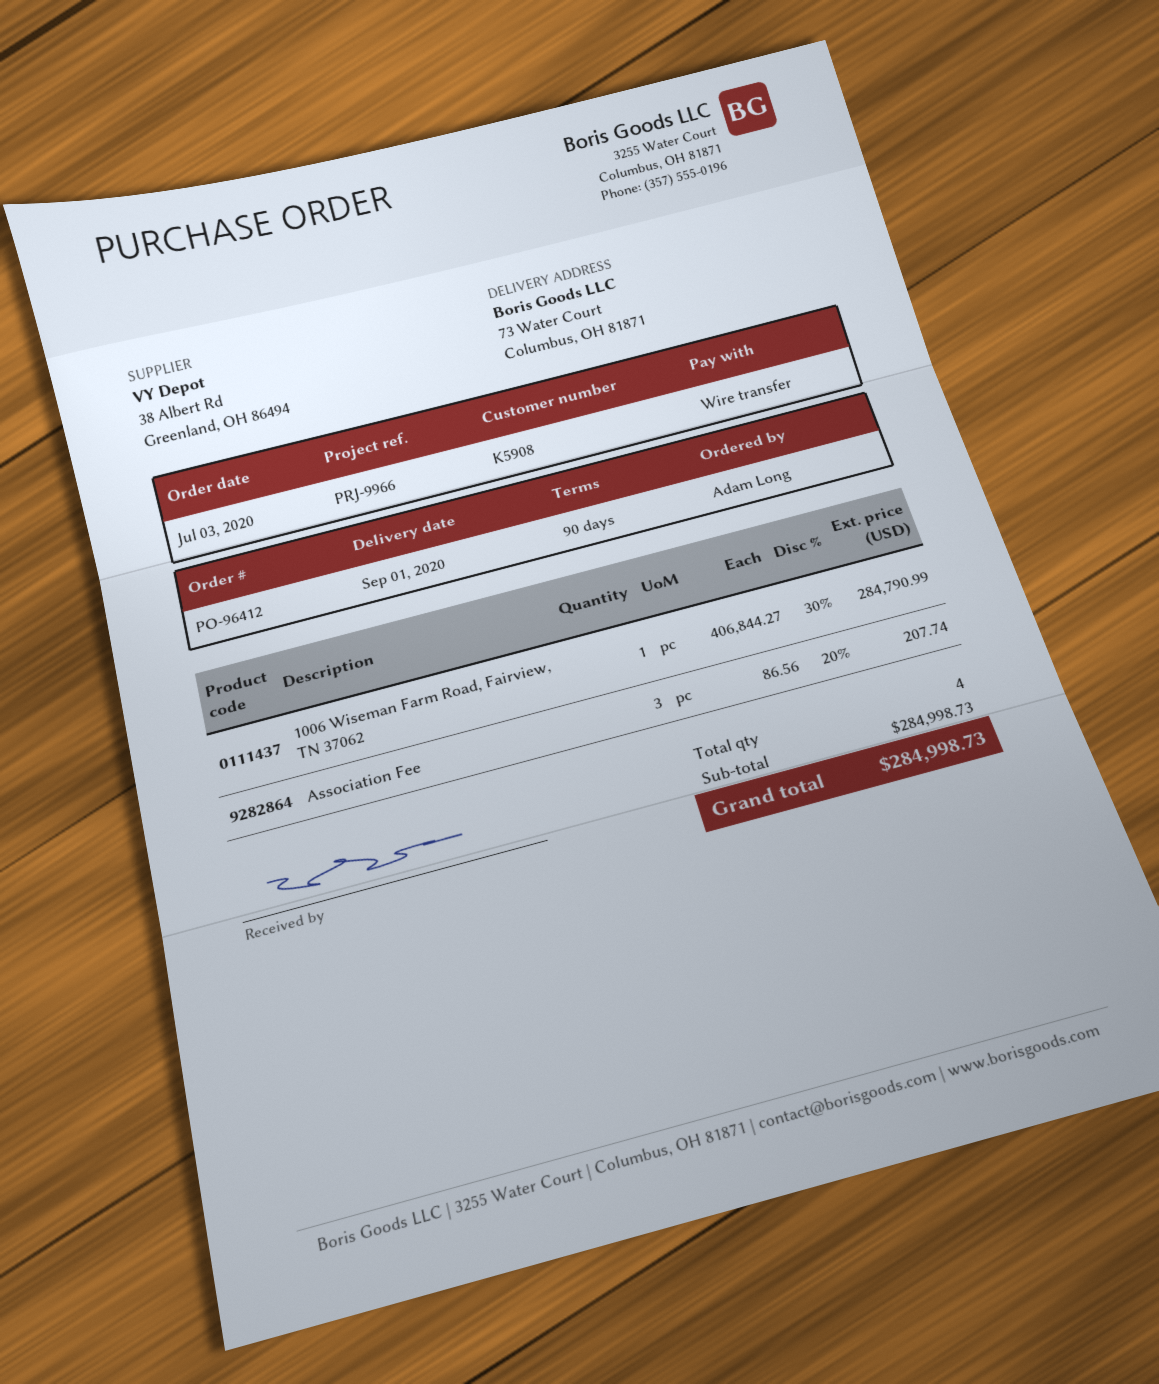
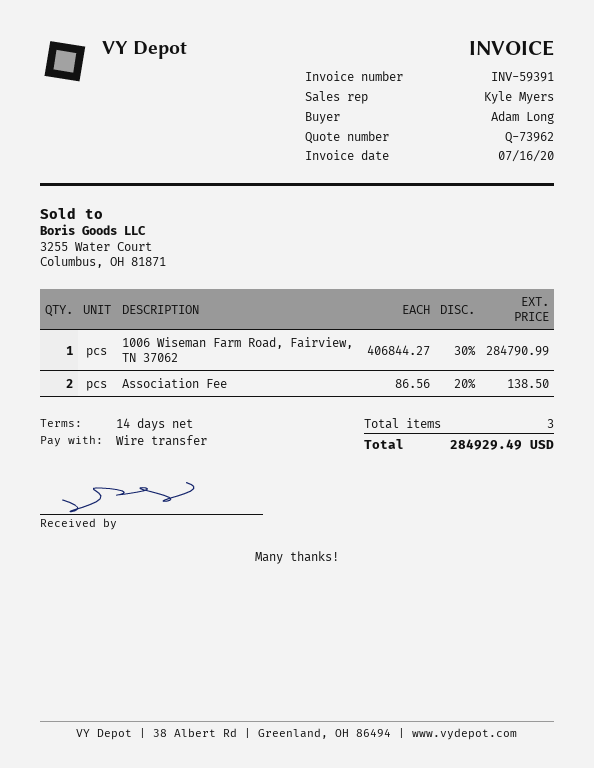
payment terms: 90 days -> 14 days
Association Fee: 3 x 86.56 - 20% = 207.74 -> 2 x 86.56 - 20% = 138.50
total quantity: 4 -> 3
total: 284998.73 -> 284929.49

